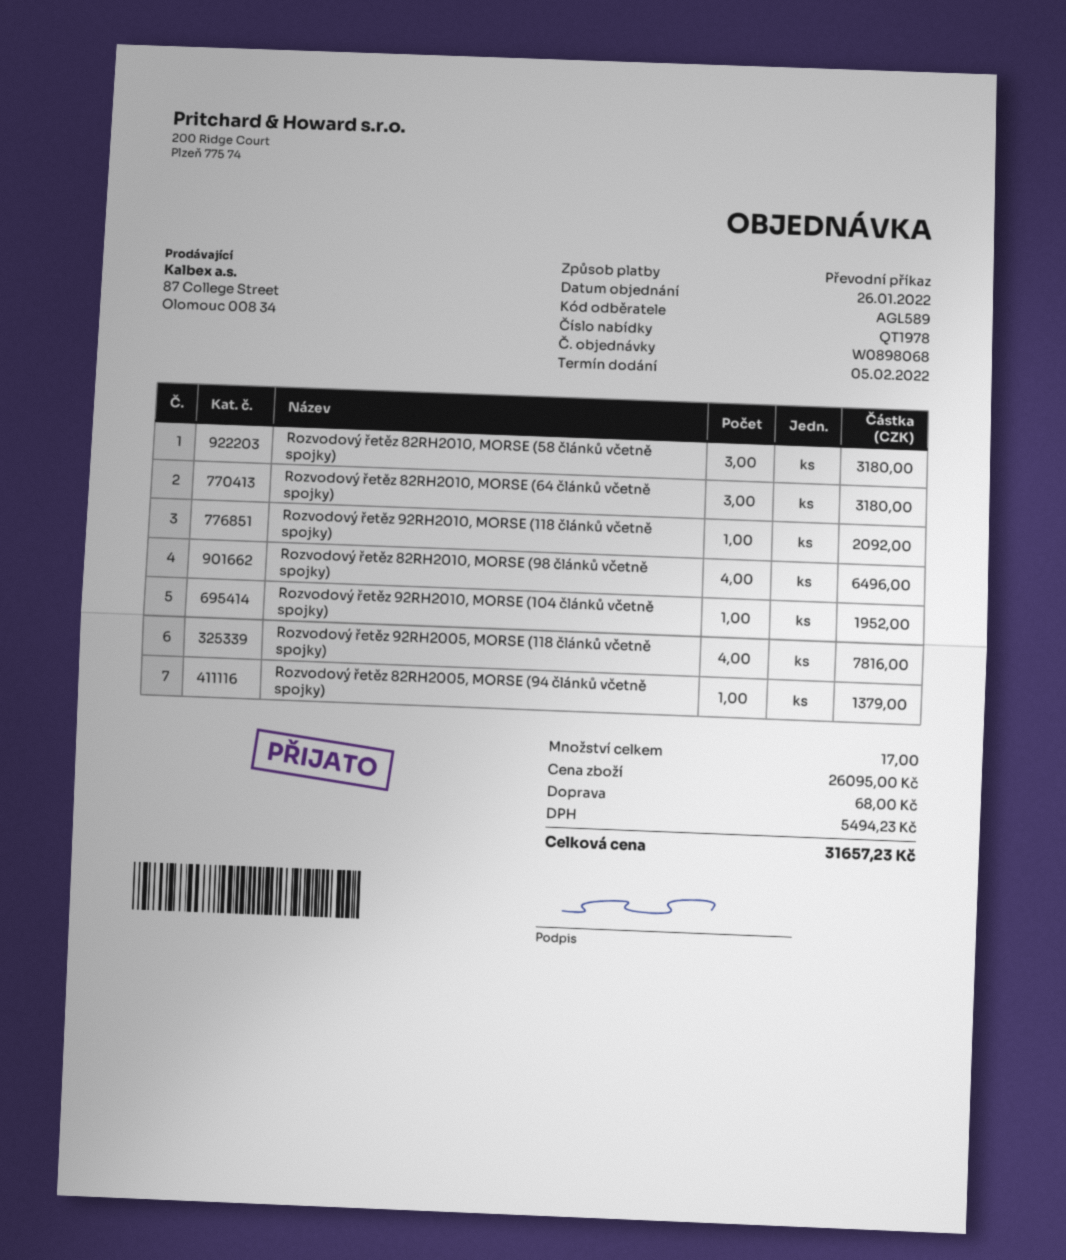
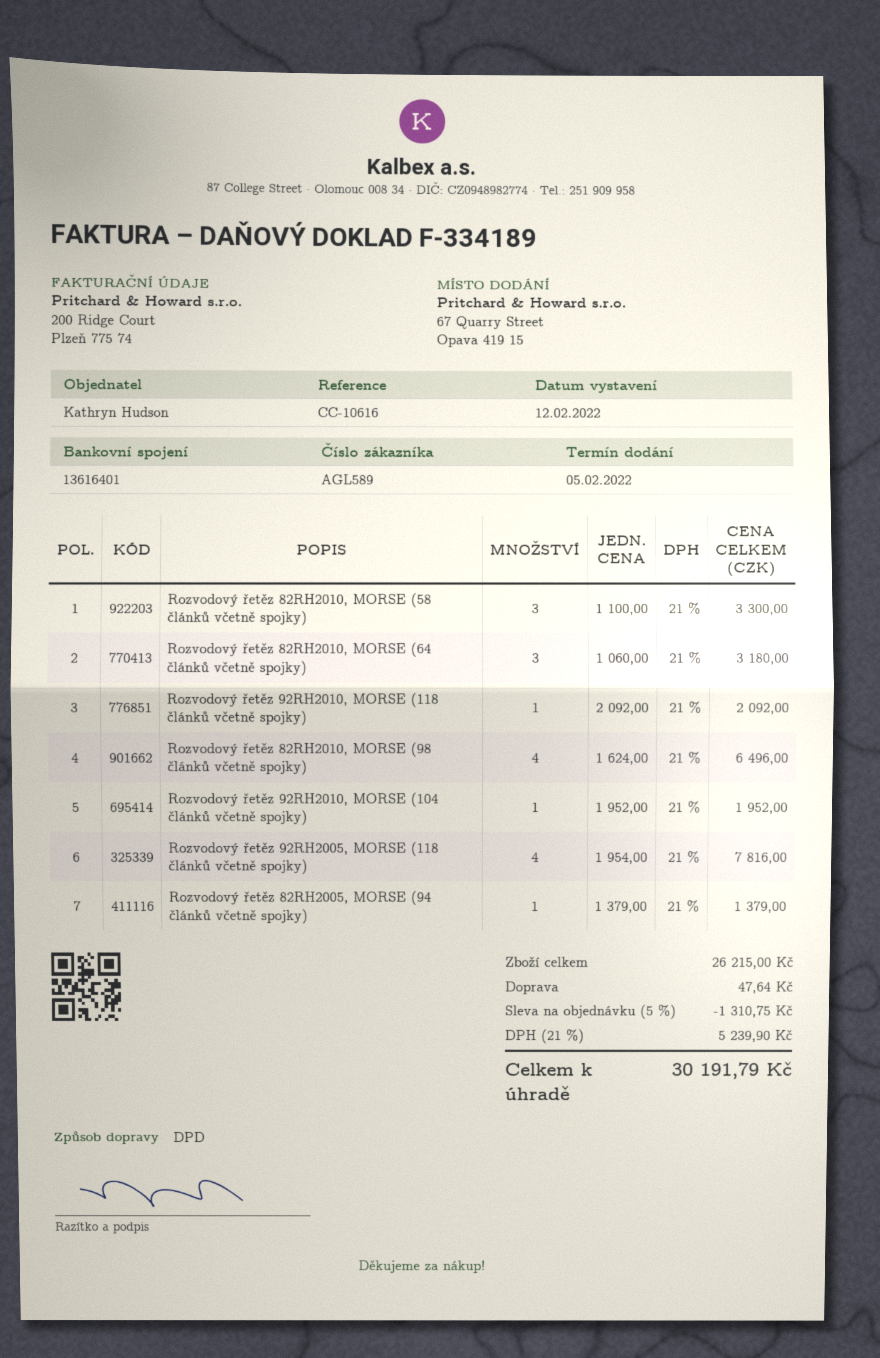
Rozvodový řetěz 82RH2010, MORSE (58 článků včetně spojky): 3 for 3180.00 -> 3 for 3300.00
subtotal: 26095.00 -> 26215.00
discount: none -> 5% = 1310.75
shipping: 68.00 -> 47.64
tax: 5494.23 -> 5239.90
total: 31657.23 -> 30191.79

